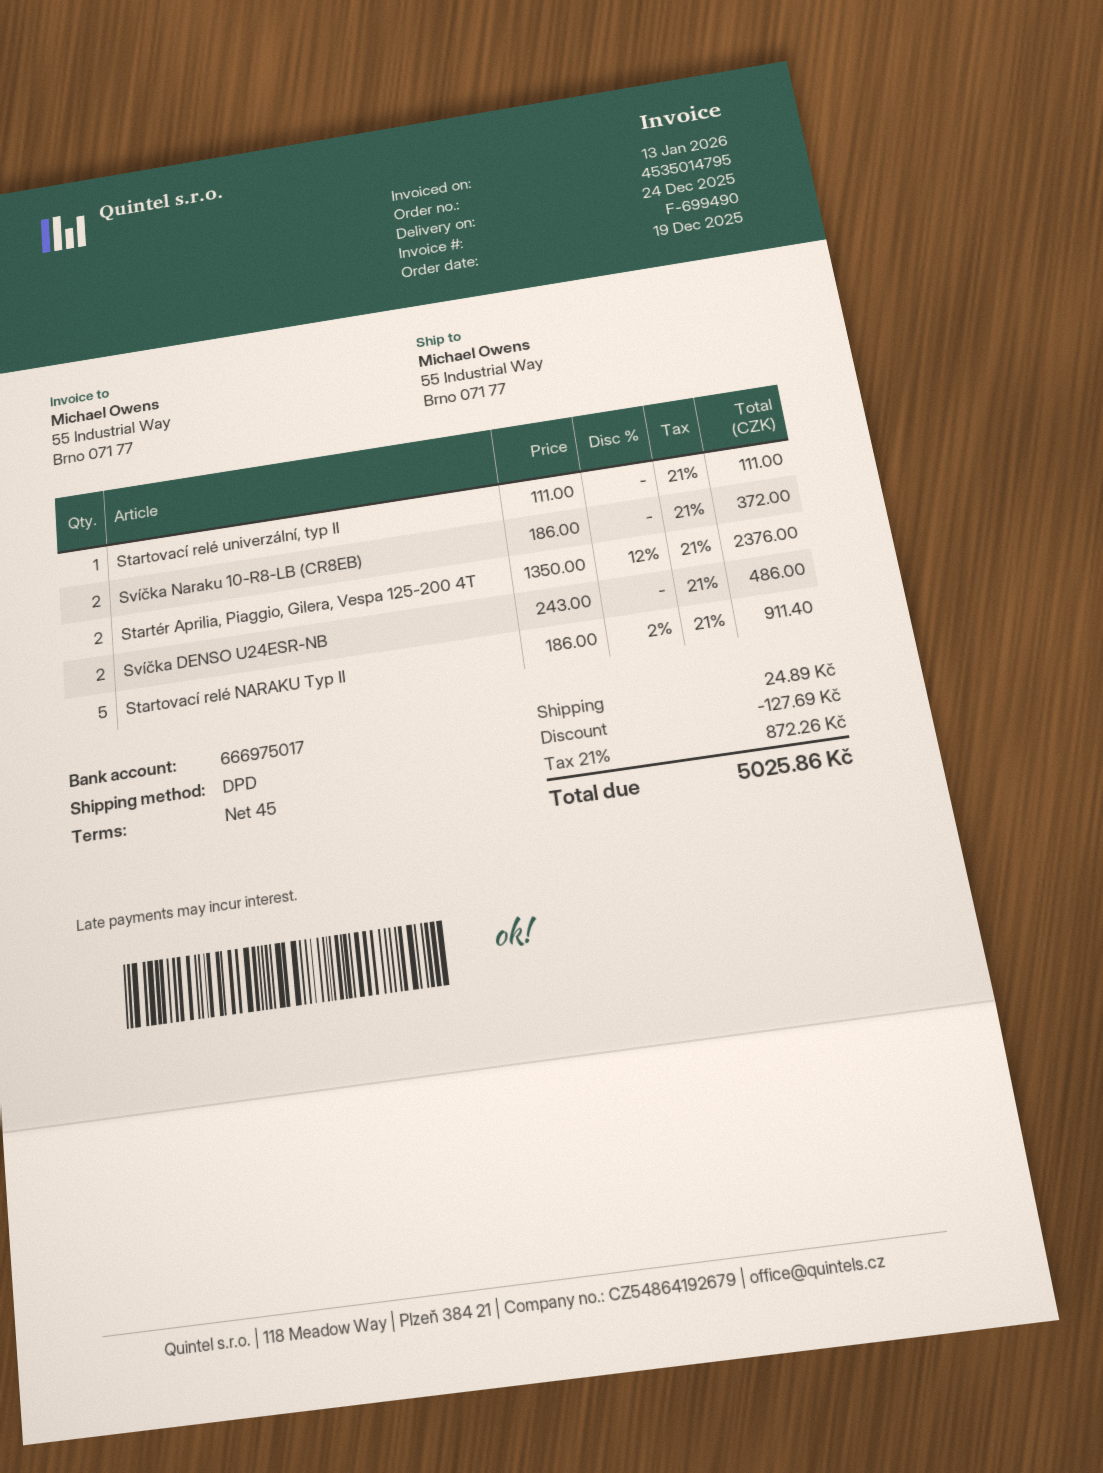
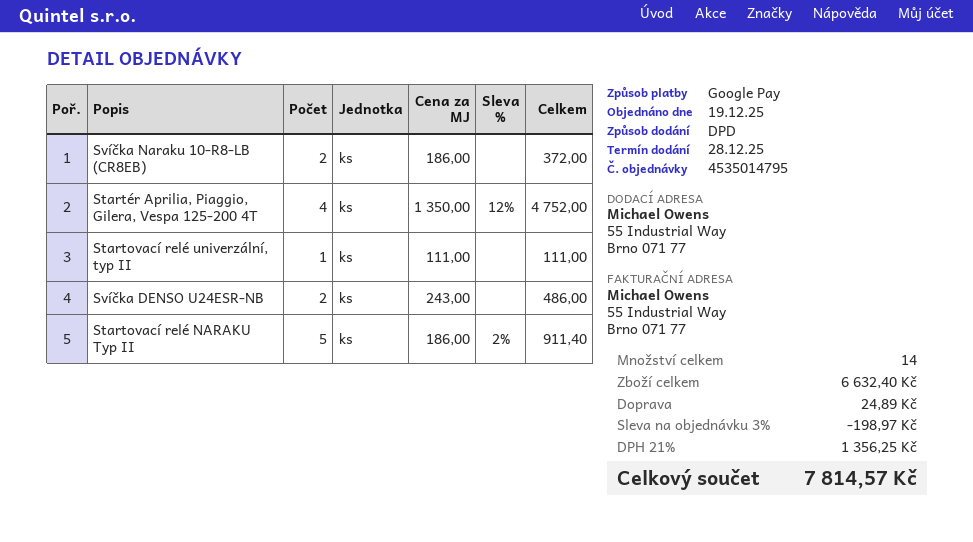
delivery date: 2025-12-24 -> 2025-12-28
Startér Aprilia, Piaggio, Gilera, Vespa 125-200 4T: 2 x 1350.00 - 12% = 2376.00 -> 4 x 1350.00 - 12% = 4752.00
discount: 127.69 -> 198.97
tax: 21% = 872.26 -> 21% = 1356.25
total: 5025.86 -> 7814.57

